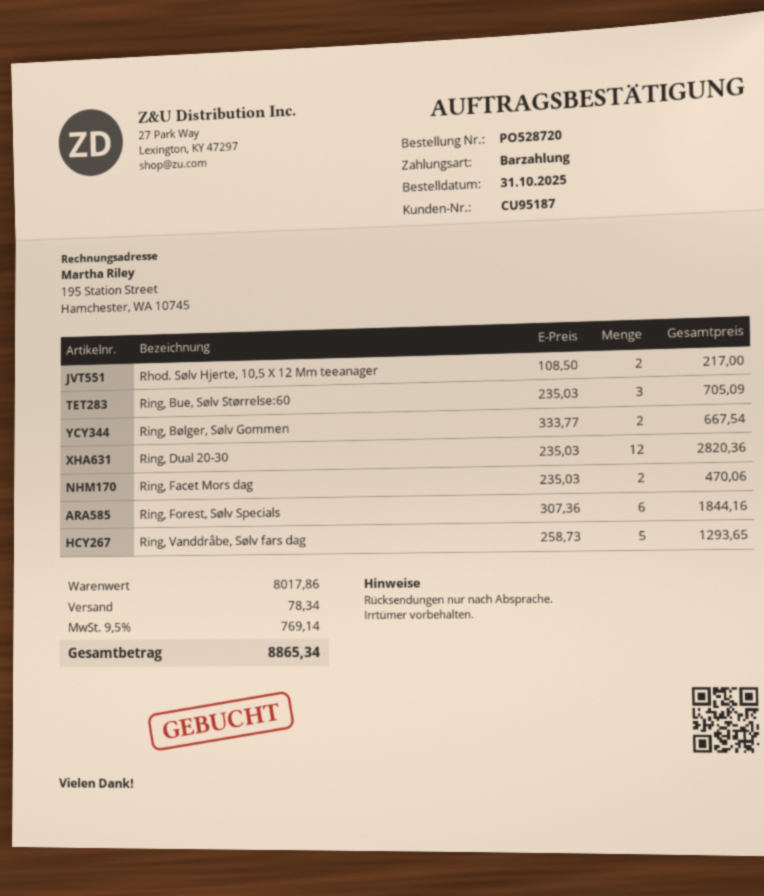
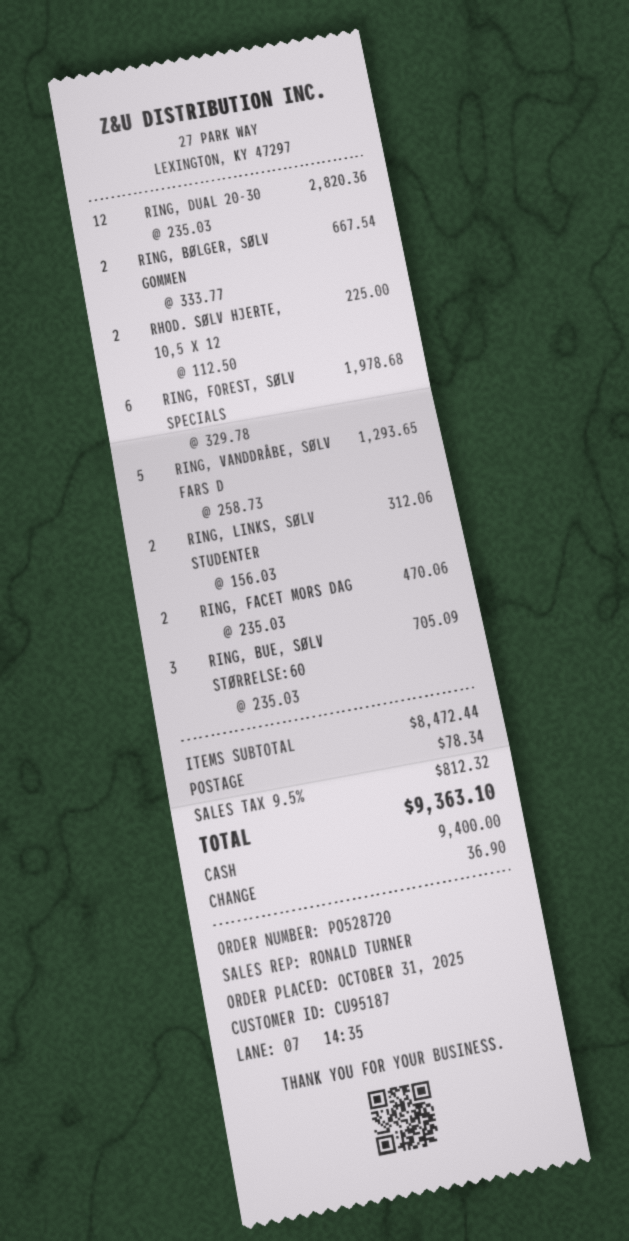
Rhod. Sølv Hjerte, 10,5 X 12 Mm teeanager: 2 x 108.50 = 217.00 -> 2 x 112.50 = 225.00
Ring, Forest, Sølv Specials: 6 x 307.36 = 1844.16 -> 6 x 329.78 = 1978.68
RING, LINKS, SØLV STUDENTER: none -> 2 x 156.03 = 312.06
subtotal: 8017.86 -> 8472.44
tax: 9.5% = 769.14 -> 9.5% = 812.32
total: 8865.34 -> 9363.10

